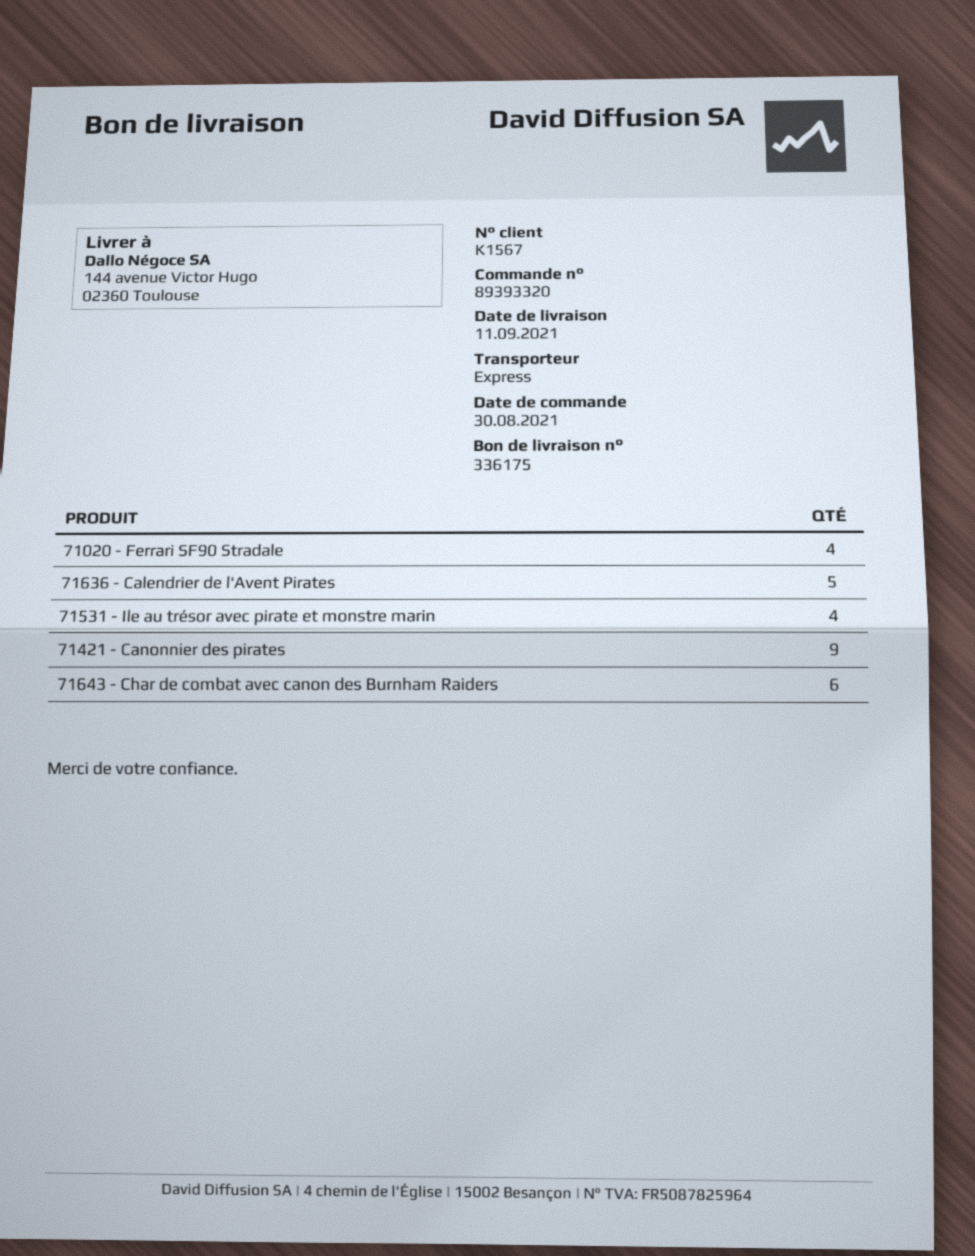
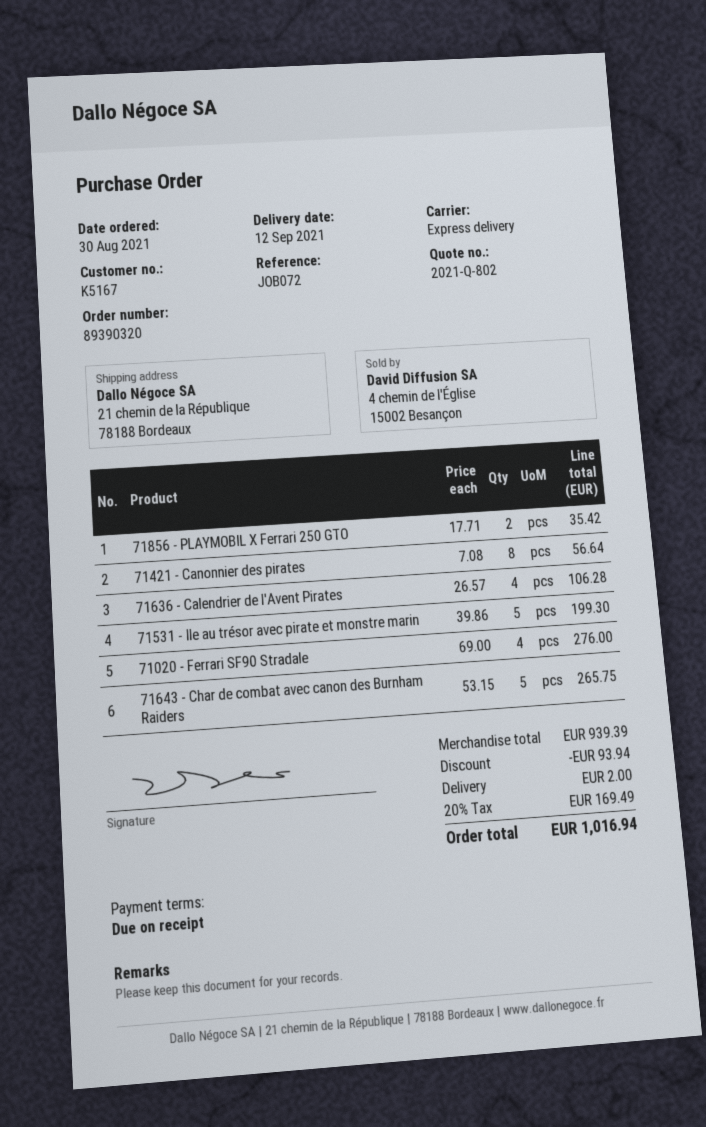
order number: 89393320 -> 89390320
delivery date: 2021-09-11 -> 2021-09-12
customer number: K1567 -> K5167
ship to: 144 avenue Victor Hugo, 02360 Toulouse -> 21 chemin de la République, 78188 Bordeaux
71636 - Calendrier de l'Avent Pirates: 5 -> 4
71531 - Ile au trésor avec pirate et monstre marin: 4 -> 5
71421 - Canonnier des pirates: 9 -> 8
71643 - Char de combat avec canon des Burnham Raiders: 6 -> 5
71856 - PLAYMOBIL X Ferrari 250 GTO: none -> 2

